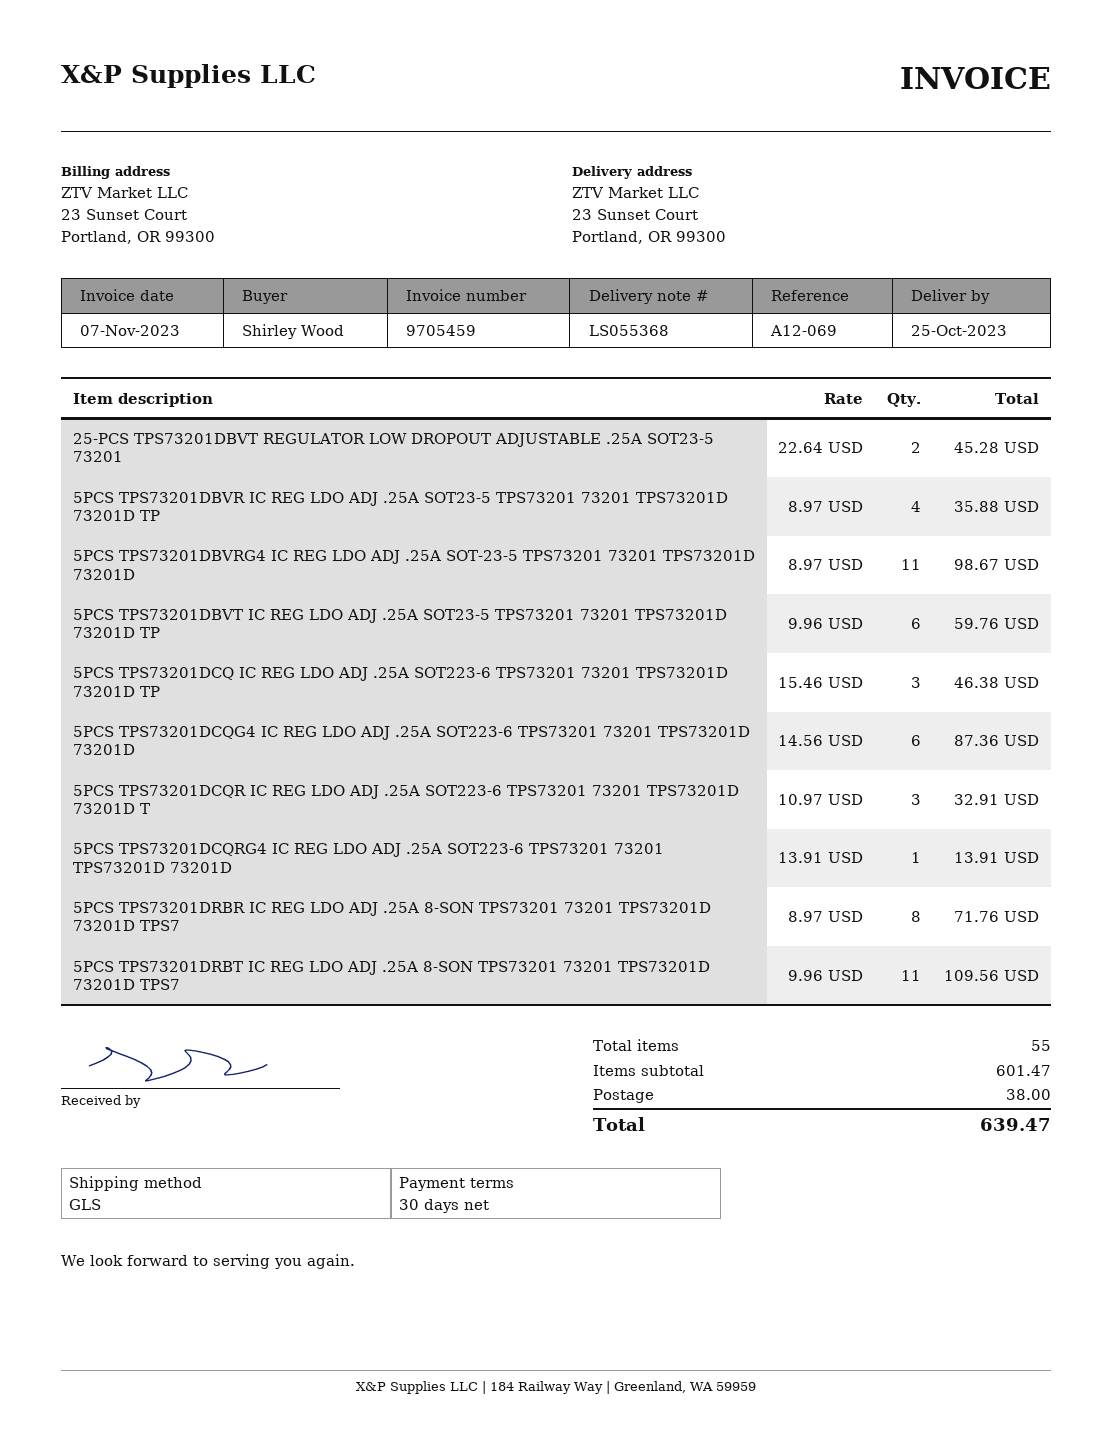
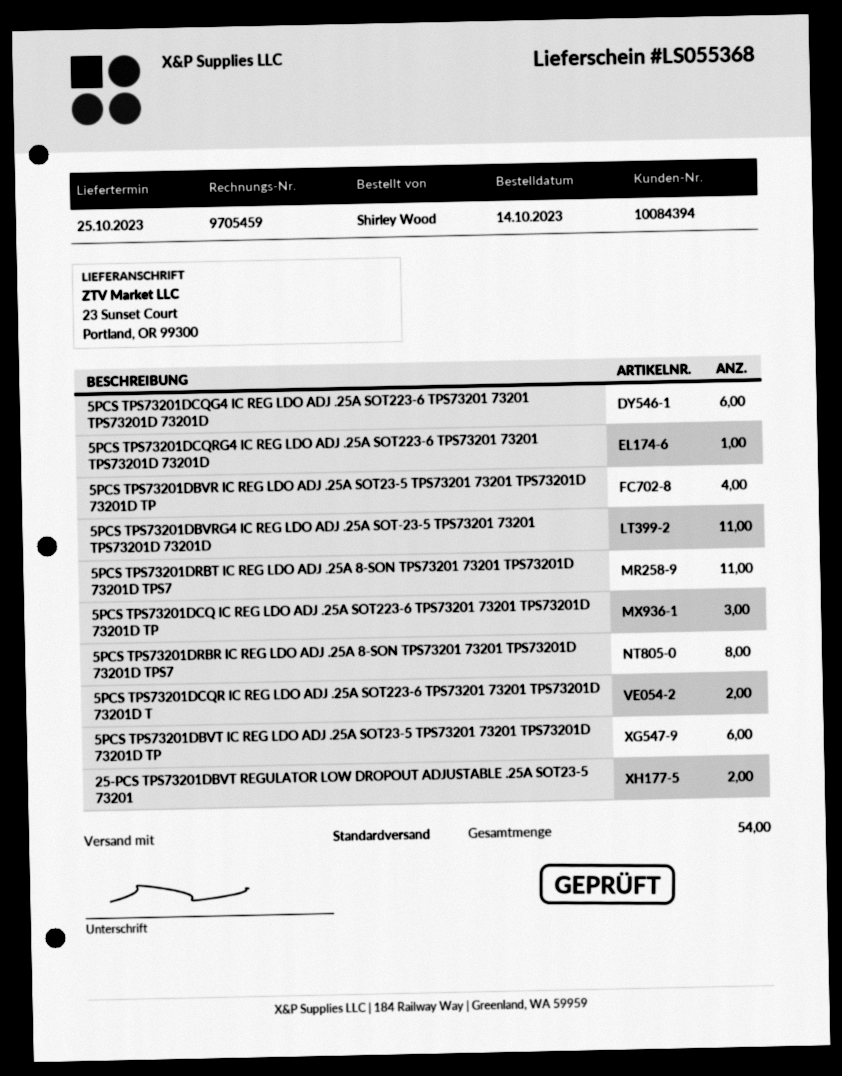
shipping method: GLS -> standard
5PCS TPS73201DCQR IC REG LDO ADJ .25A SOT223-6 TPS73201 73201 TPS73201D 73201D T: 3 -> 2
total quantity: 55 -> 54

